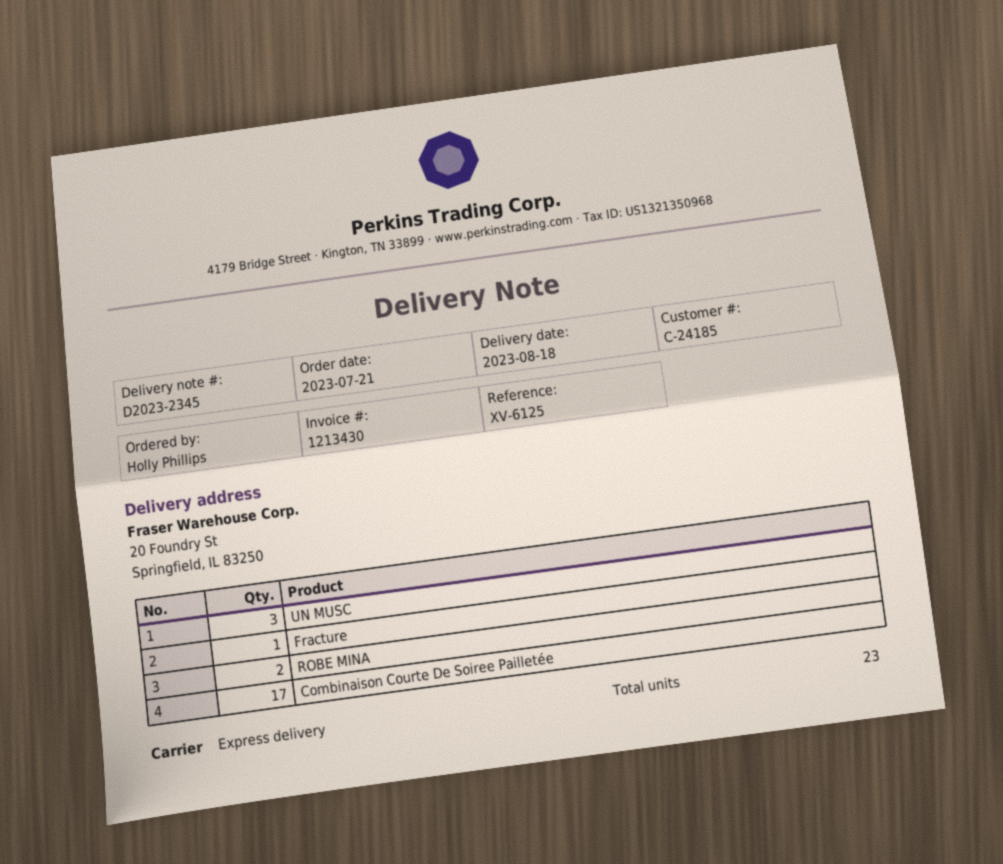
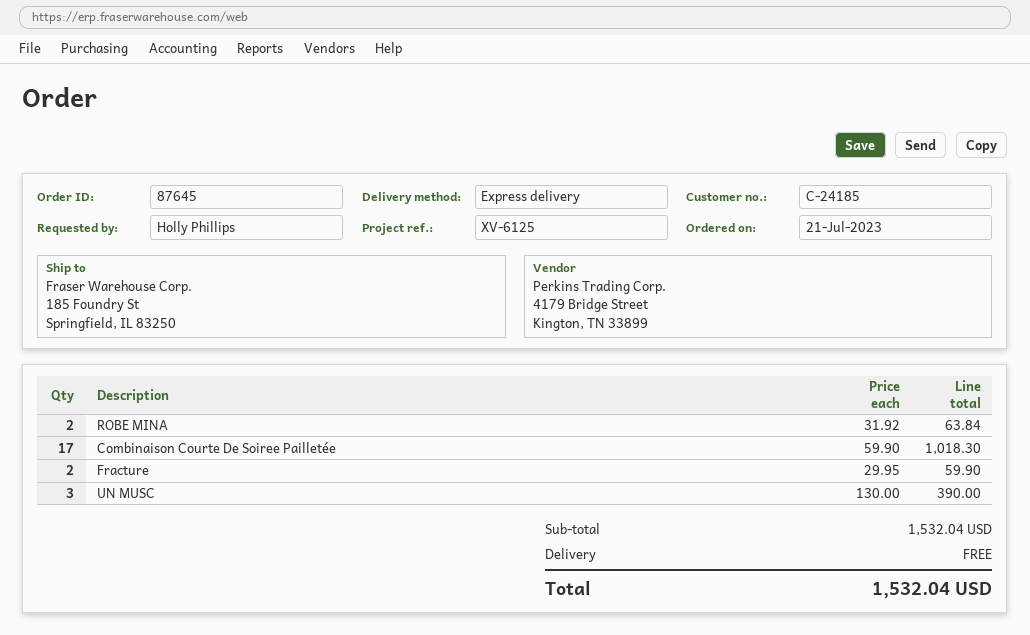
ship to: 20 Foundry St, Springfield, IL 83250 -> 185 Foundry St, Springfield, IL 83250
Fracture: 1 -> 2

